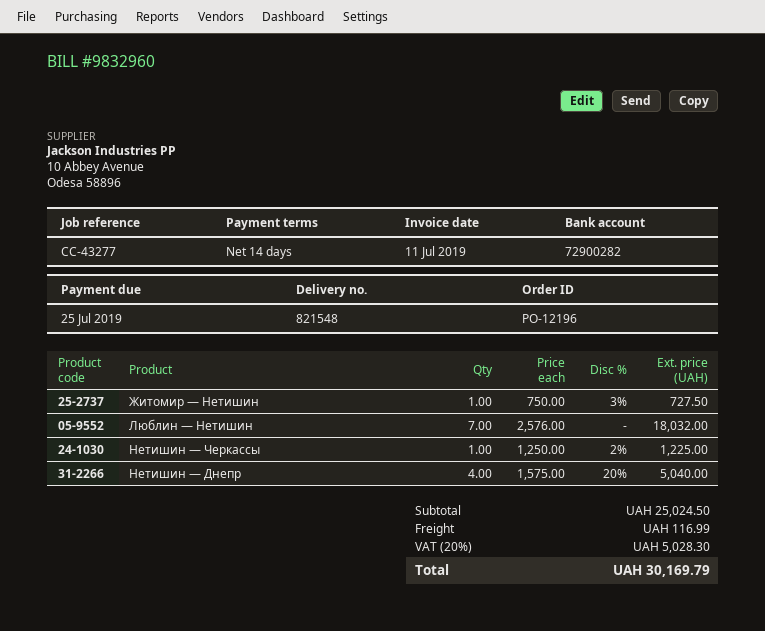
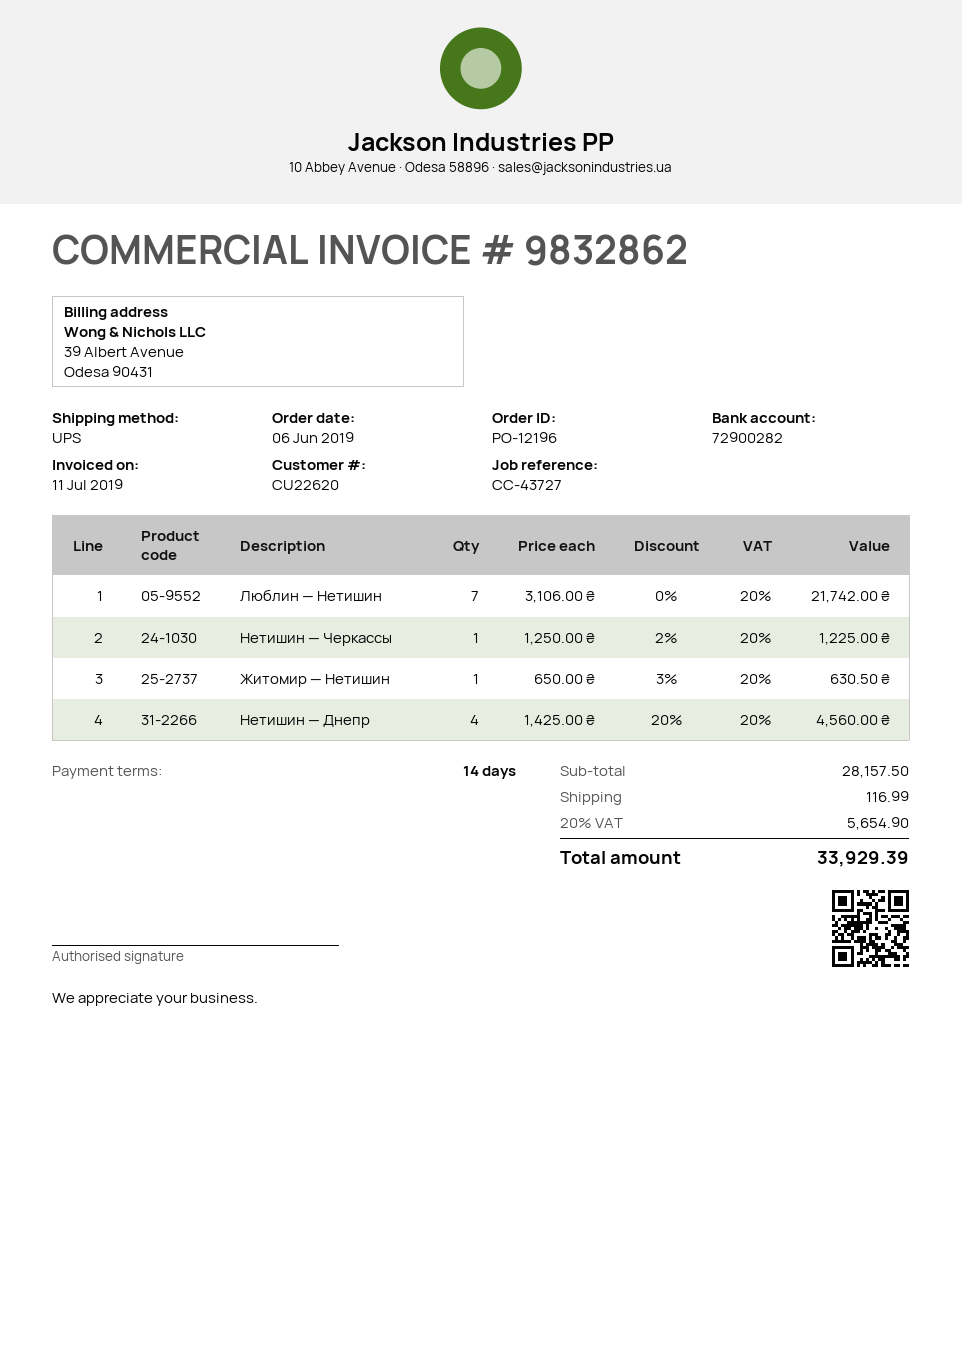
invoice number: 9832960 -> 9832862
reference: CC-43277 -> CC-43727
Житомир — Нетишин: 1 x 750.00 - 3% = 727.50 -> 1 x 650.00 - 3% = 630.50
Люблин — Нетишин: 7 x 2576.00 = 18032.00 -> 7 x 3106.00 = 21742.00
Нетишин — Днепр: 4 x 1575.00 - 20% = 5040.00 -> 4 x 1425.00 - 20% = 4560.00
subtotal: 25024.50 -> 28157.50
tax: 20% = 5028.30 -> 20% = 5654.90
total: 30169.79 -> 33929.39

